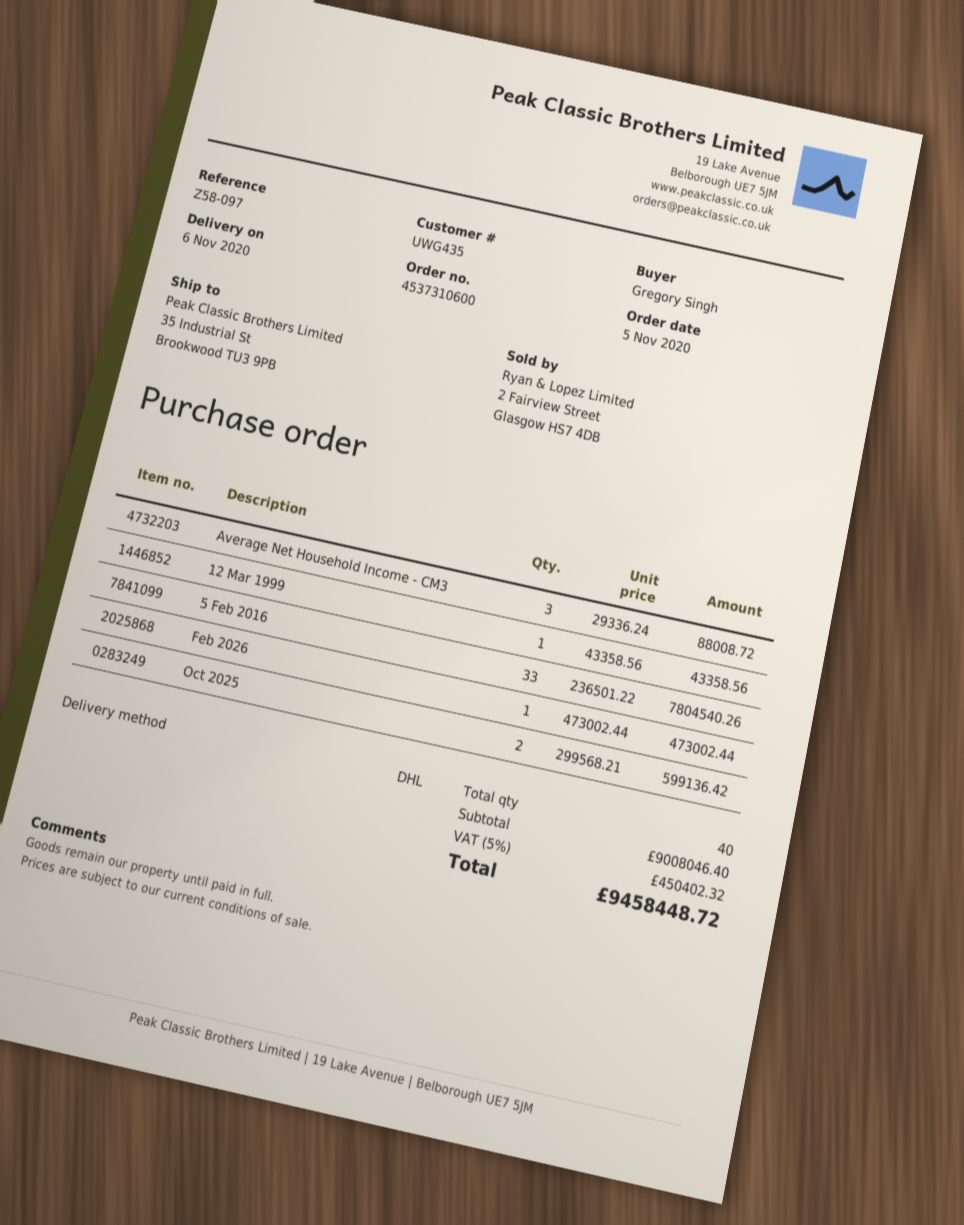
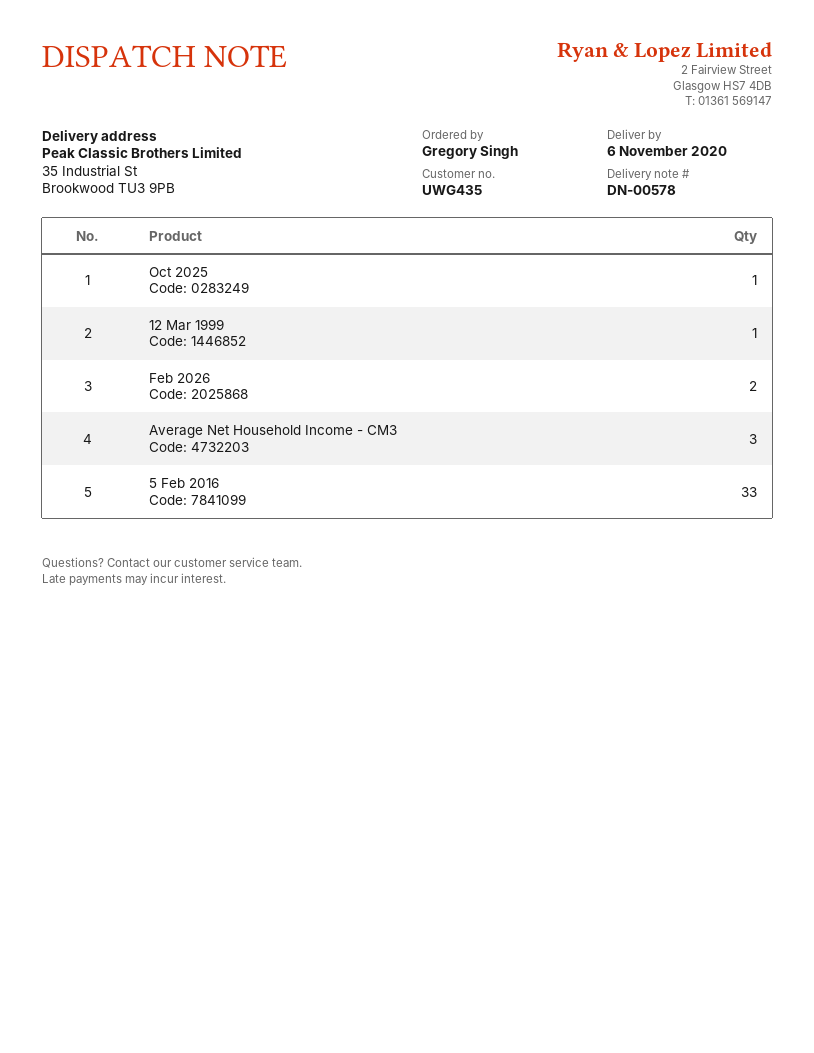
Feb 2026: 1 -> 2
Oct 2025: 2 -> 1

